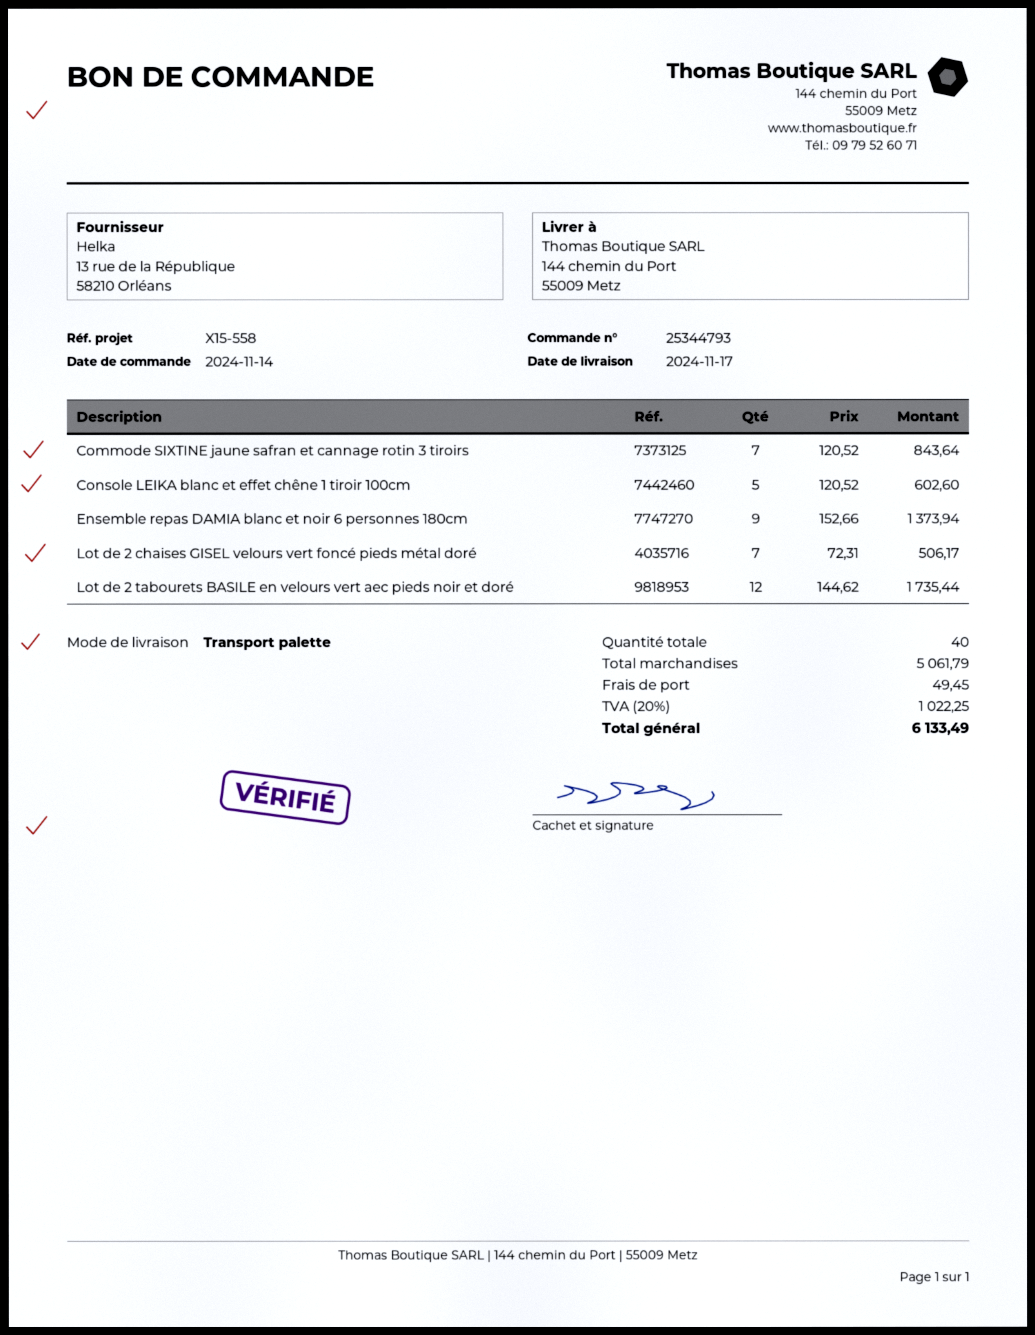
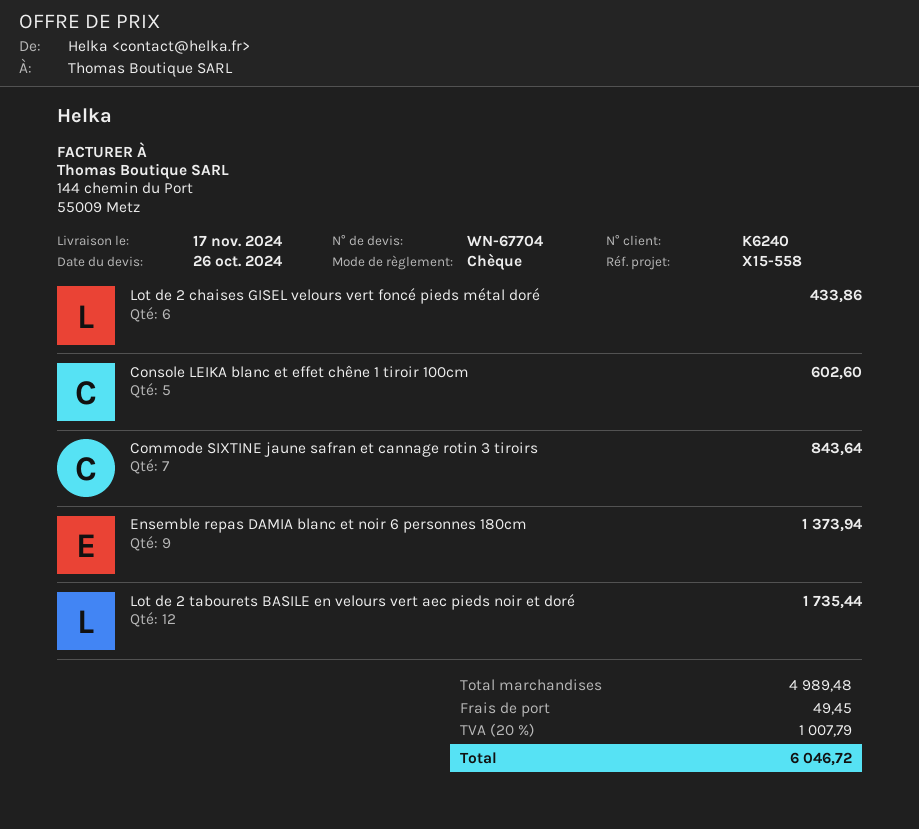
Lot de 2 chaises GISEL velours vert foncé pieds métal doré: 7 for 506.17 -> 6 for 433.86
subtotal: 5061.79 -> 4989.48
tax: 20% = 1022.25 -> 20% = 1007.79
total: 6133.49 -> 6046.72

